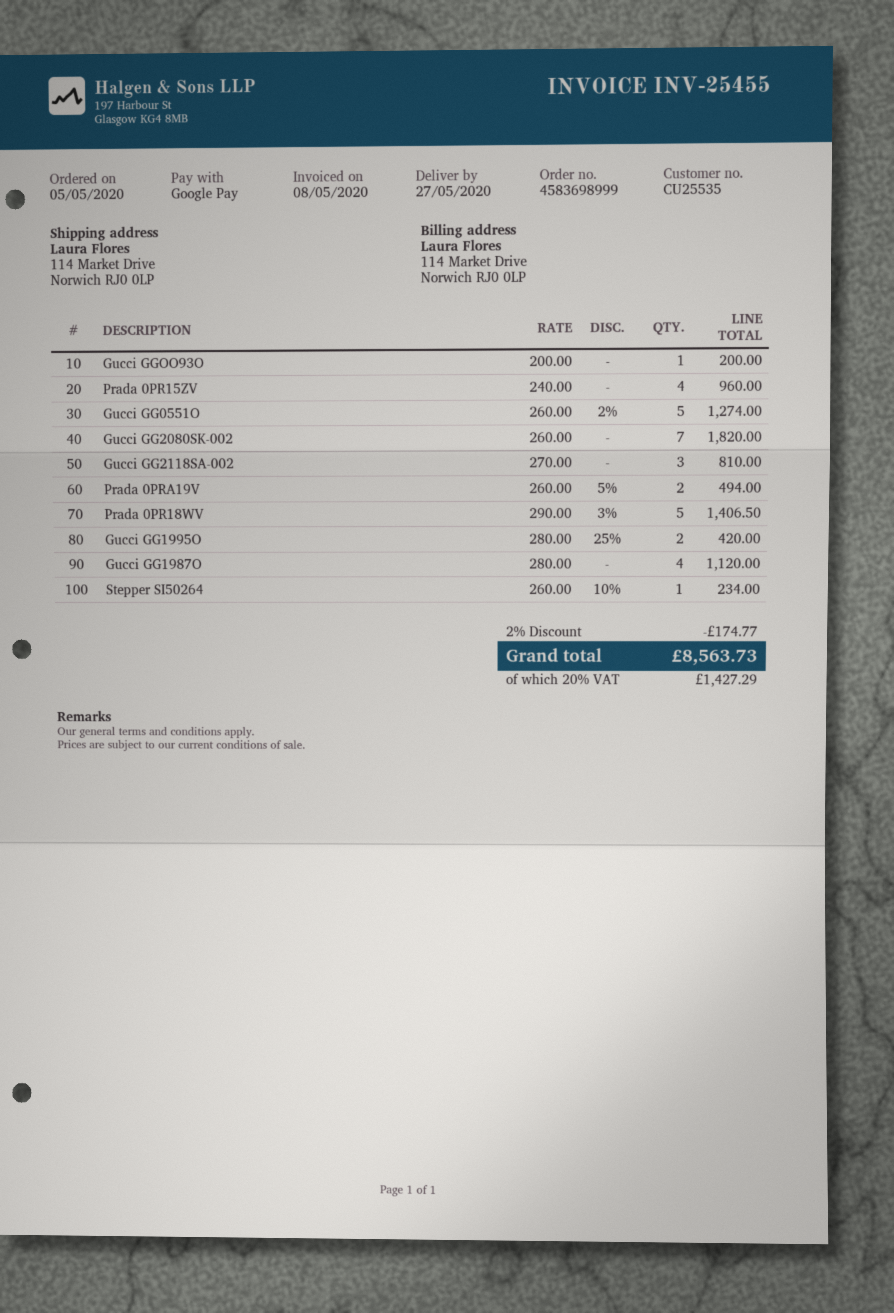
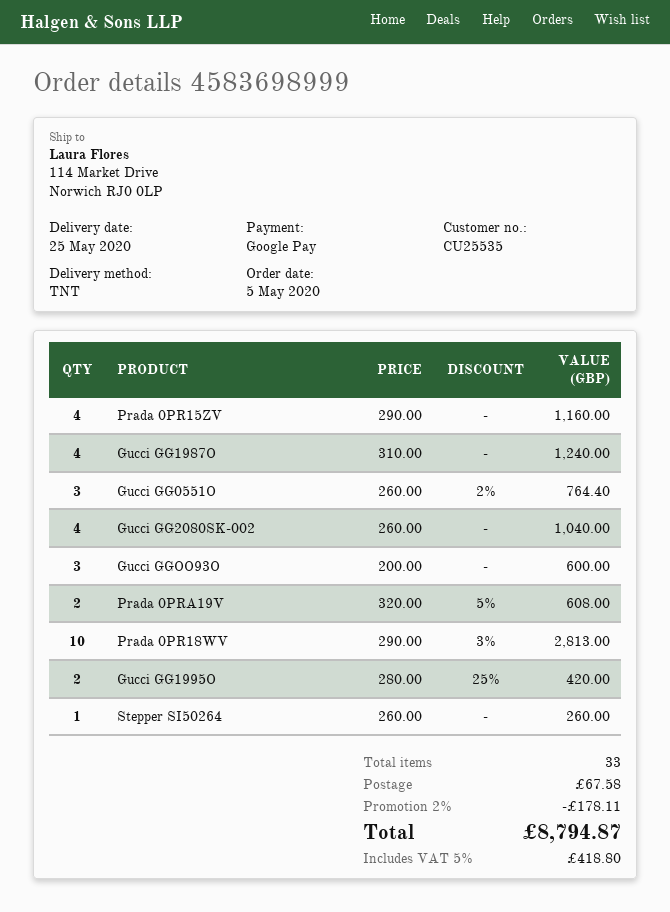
delivery date: 2020-05-27 -> 2020-05-25
Gucci GGOO93O: 1 x 200.00 = 200.00 -> 3 x 200.00 = 600.00
Prada 0PR15ZV: 4 x 240.00 = 960.00 -> 4 x 290.00 = 1160.00
Gucci GG0551O: 5 x 260.00 - 2% = 1274.00 -> 3 x 260.00 - 2% = 764.40
Gucci GG2080SK-002: 7 x 260.00 = 1820.00 -> 4 x 260.00 = 1040.00
Gucci GG2118SA-002: 3 x 270.00 = 810.00 -> none
Prada 0PRA19V: 2 x 260.00 - 5% = 494.00 -> 2 x 320.00 - 5% = 608.00
Prada 0PR18WV: 5 x 290.00 - 3% = 1406.50 -> 10 x 290.00 - 3% = 2813.00
Gucci GG1987O: 4 x 280.00 = 1120.00 -> 4 x 310.00 = 1240.00
Stepper SI50264: 1 x 260.00 - 10% = 234.00 -> 1 x 260.00 = 260.00
discount: 2% = 174.77 -> 2% = 178.11
shipping: none -> 67.58
tax: 20% = 1427.29 -> 5% = 418.80
total: 8563.73 -> 8794.87

